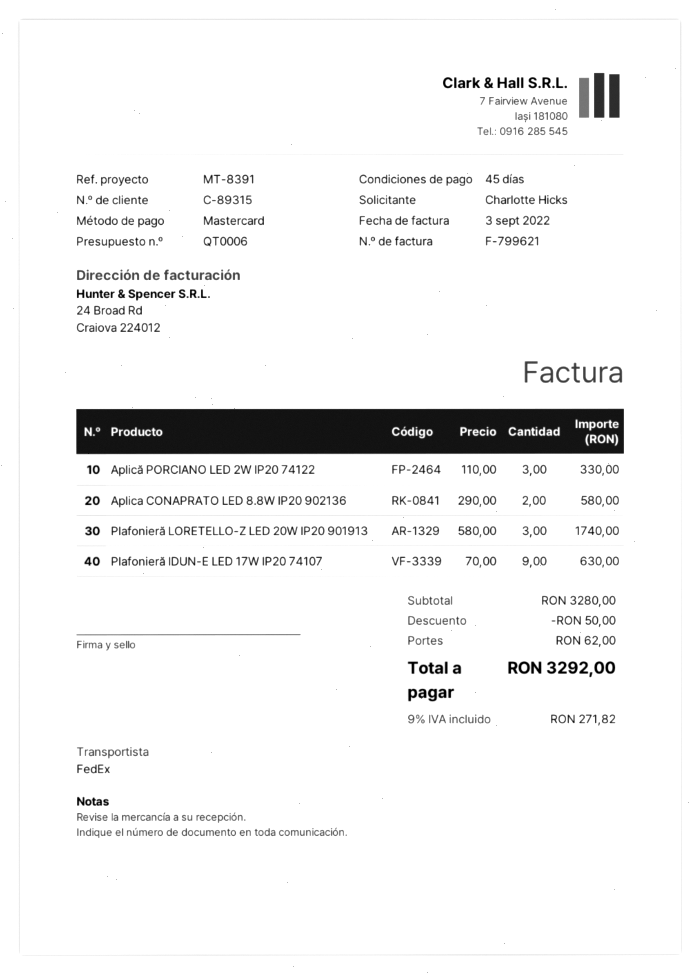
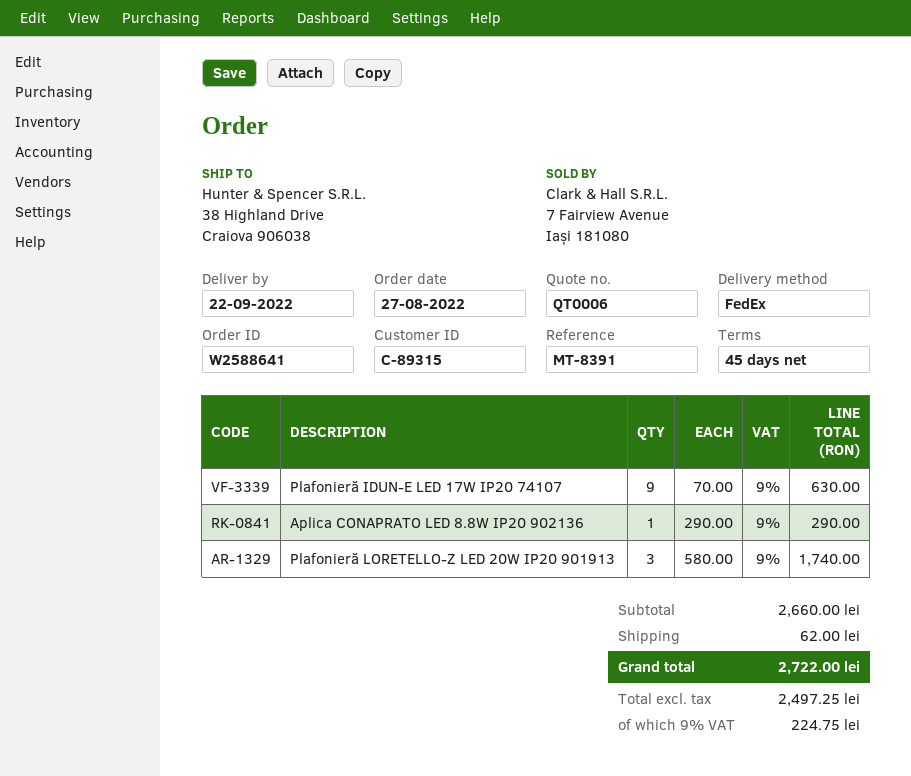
Aplică PORCIANO LED 2W IP20 74122: 3 x 110.00 = 330.00 -> none
Aplica CONAPRATO LED 8.8W IP20 902136: 2 x 290.00 = 580.00 -> 1 x 290.00 = 290.00
subtotal: 3280.00 -> 2660.00
discount: 50.00 -> none
tax: 9% = 271.82 -> 9% = 224.75
total: 3292.00 -> 2722.00

